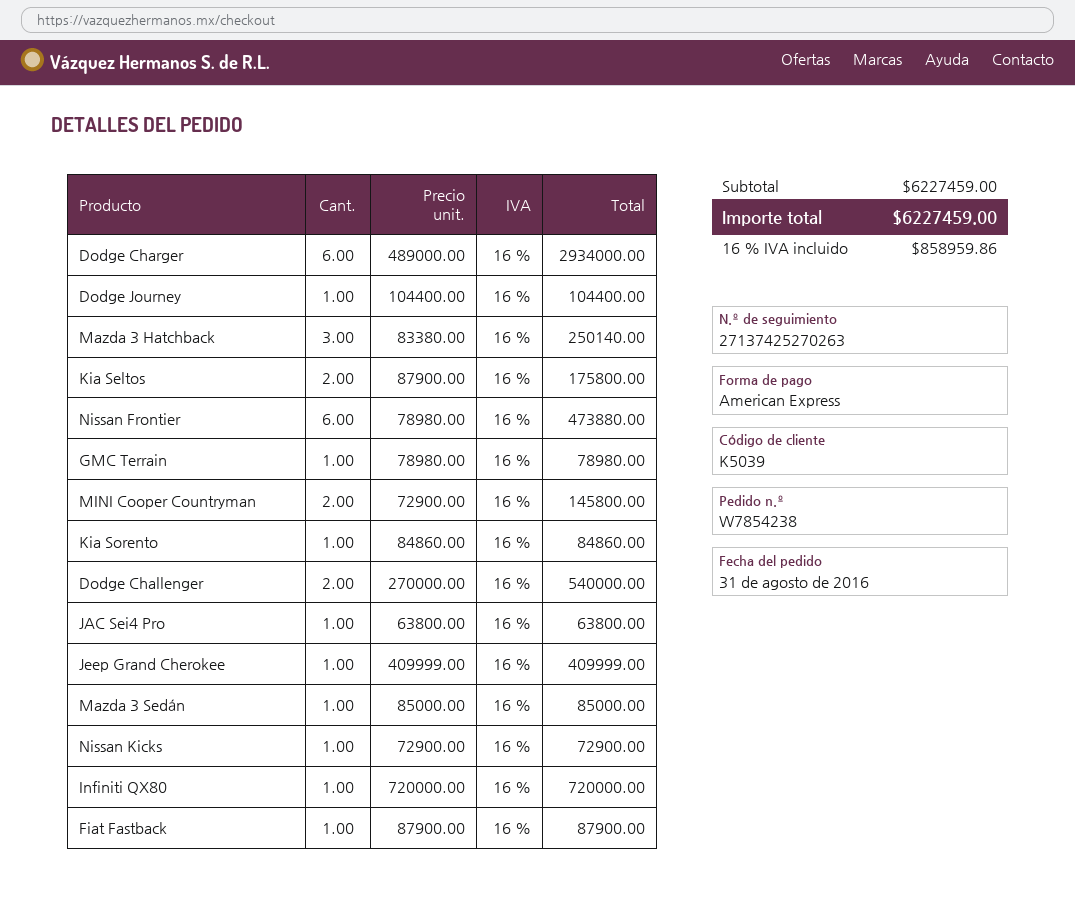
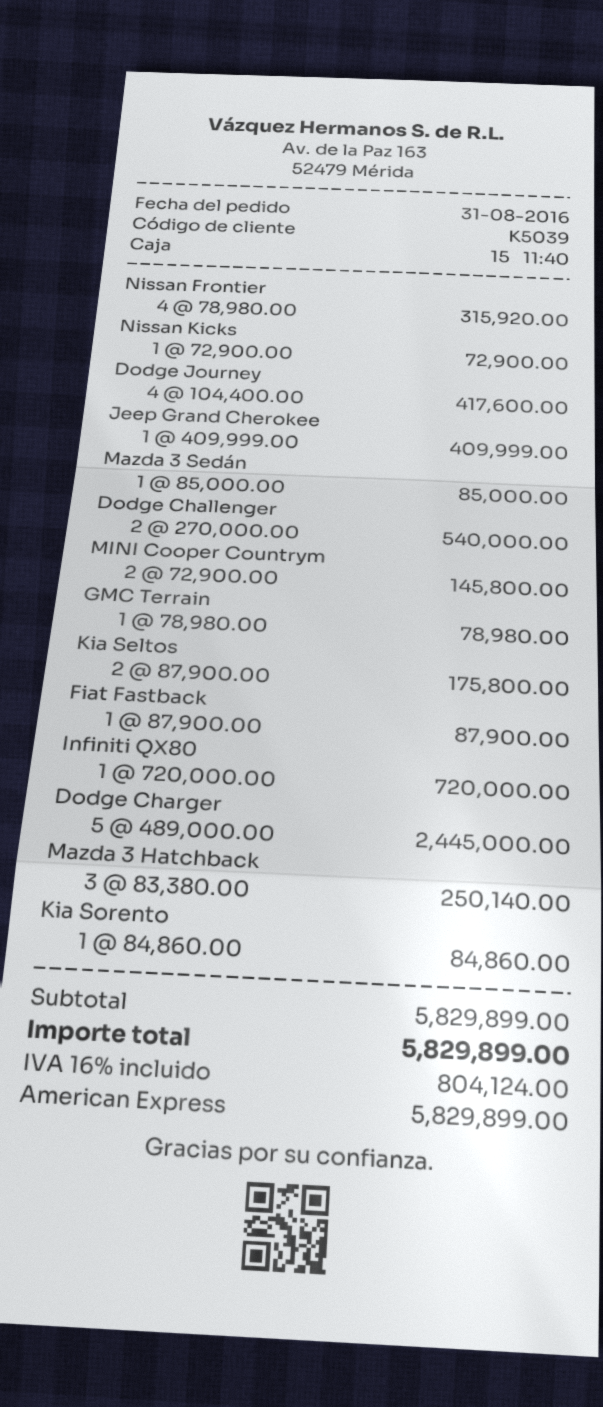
Dodge Charger: 6 x 489000.00 = 2934000.00 -> 5 x 489000.00 = 2445000.00
Dodge Journey: 1 x 104400.00 = 104400.00 -> 4 x 104400.00 = 417600.00
Nissan Frontier: 6 x 78980.00 = 473880.00 -> 4 x 78980.00 = 315920.00
JAC Sei4 Pro: 1 x 63800.00 = 63800.00 -> none
subtotal: 6227459.00 -> 5829899.00
tax: 16% = 858959.86 -> 16% = 804124.00
total: 6227459.00 -> 5829899.00

